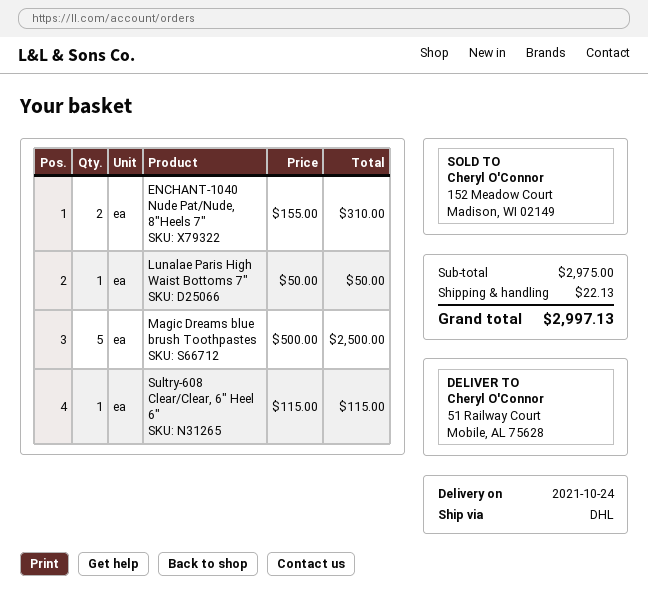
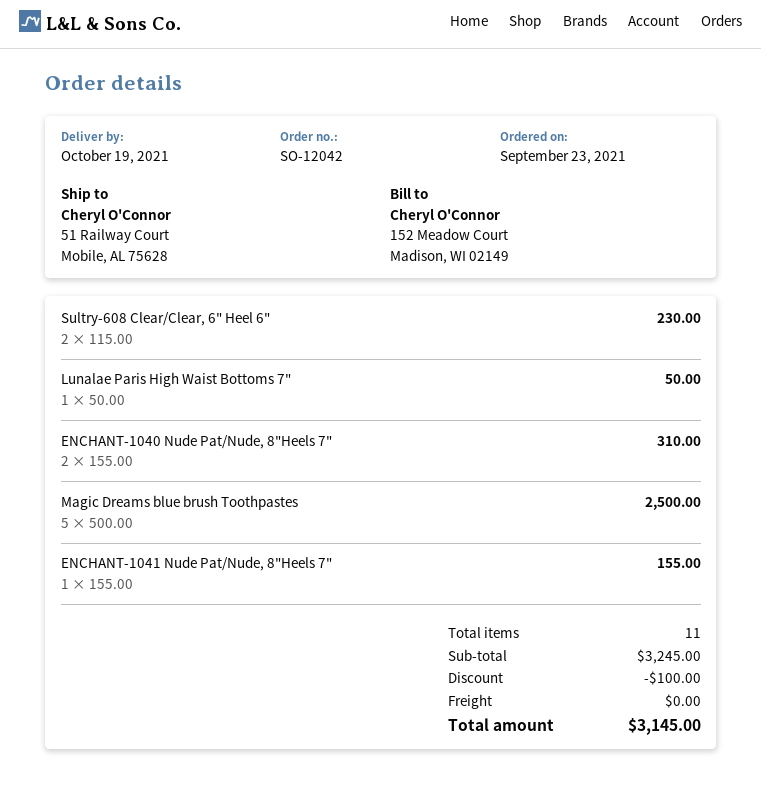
delivery date: 2021-10-24 -> 2021-10-19
Sultry-608 Clear/Clear, 6" Heel 6": 1 x 115.00 = 115.00 -> 2 x 115.00 = 230.00
ENCHANT-1041 Nude Pat/Nude, 8"Heels 7": none -> 1 x 155.00 = 155.00
subtotal: 2975.00 -> 3245.00
discount: none -> 100.00
shipping: 22.13 -> 0.00
total: 2997.13 -> 3145.00

